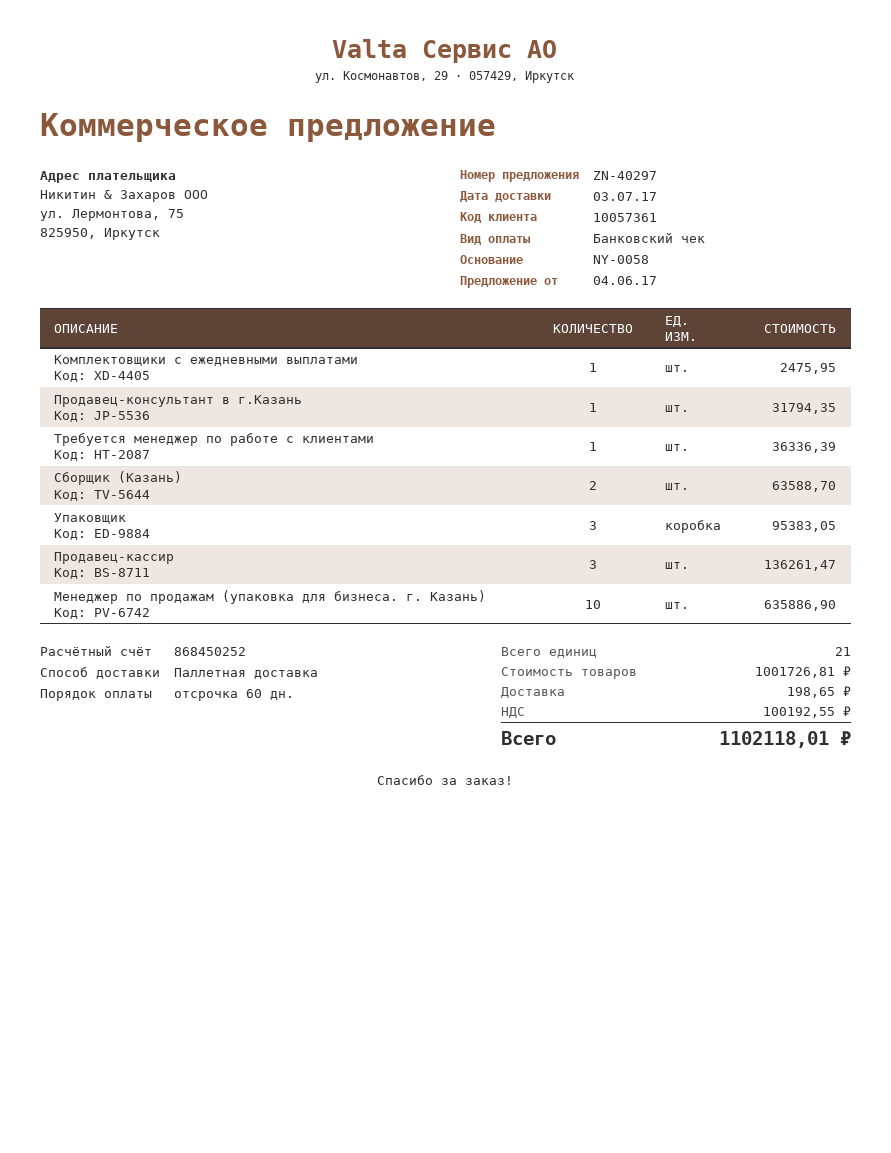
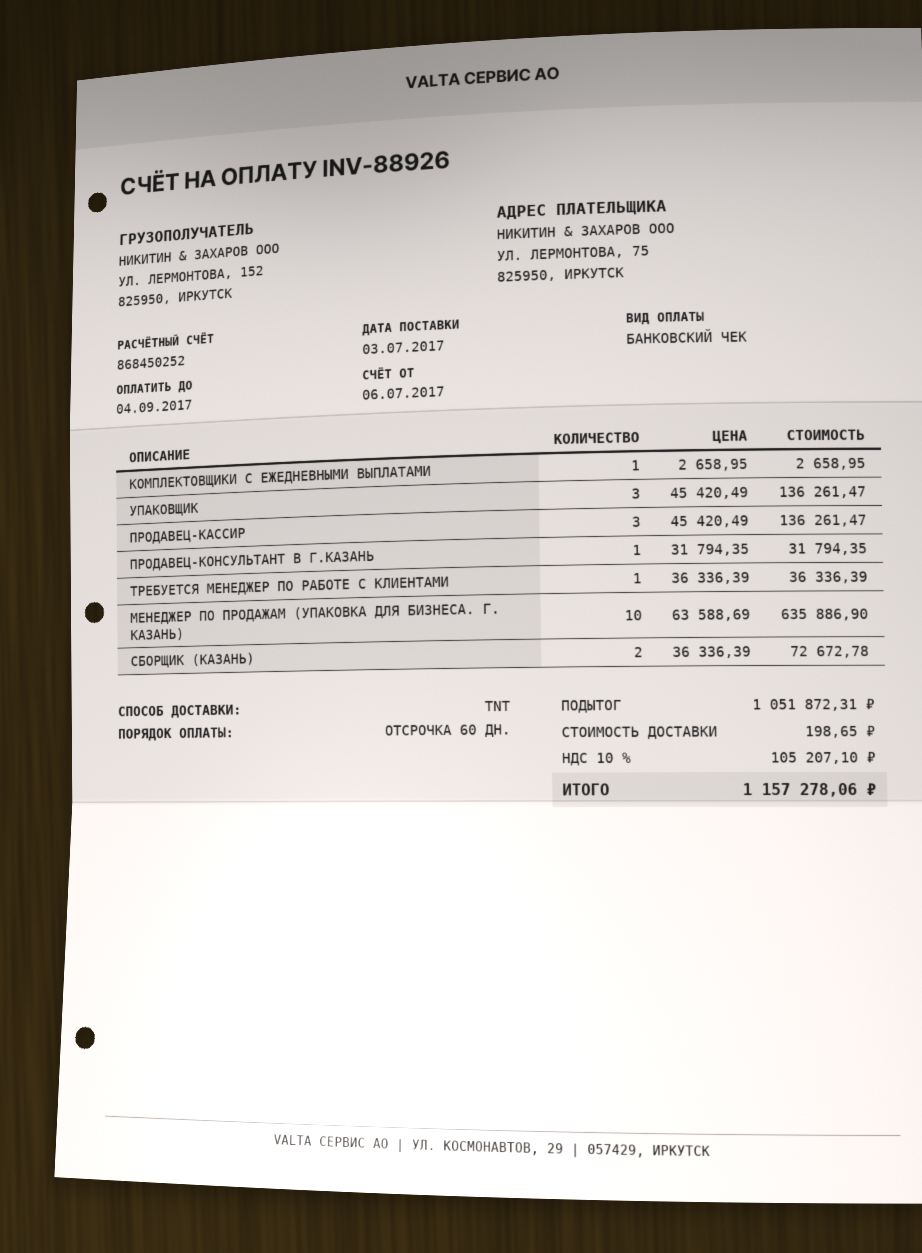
shipping method: pallet freight -> TNT
Комплектовщики с ежедневными выплатами: 1 for 2475.95 -> 1 for 2658.95
Сборщик (Казань): 2 for 63588.70 -> 2 for 72672.78
Упаковщик: 3 for 95383.05 -> 3 for 136261.47
subtotal: 1001726.81 -> 1051872.31
tax: 100192.55 -> 105207.10
total: 1102118.01 -> 1157278.06

